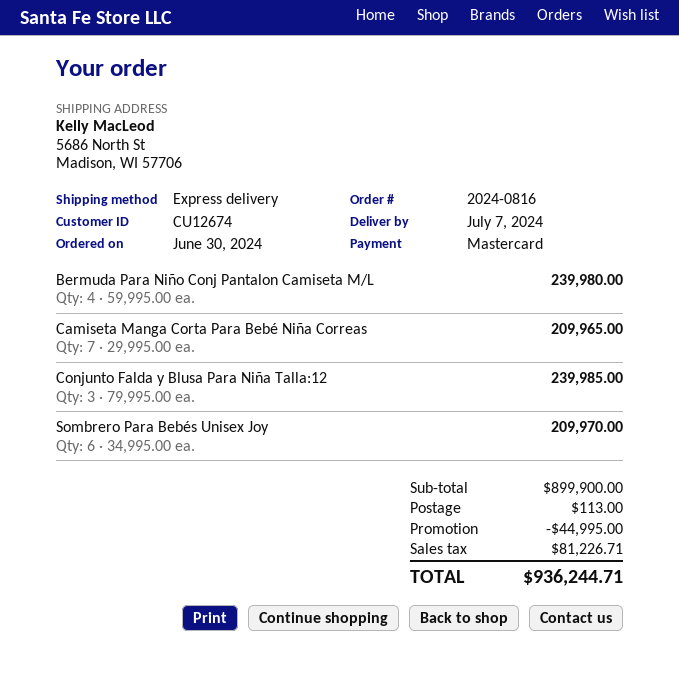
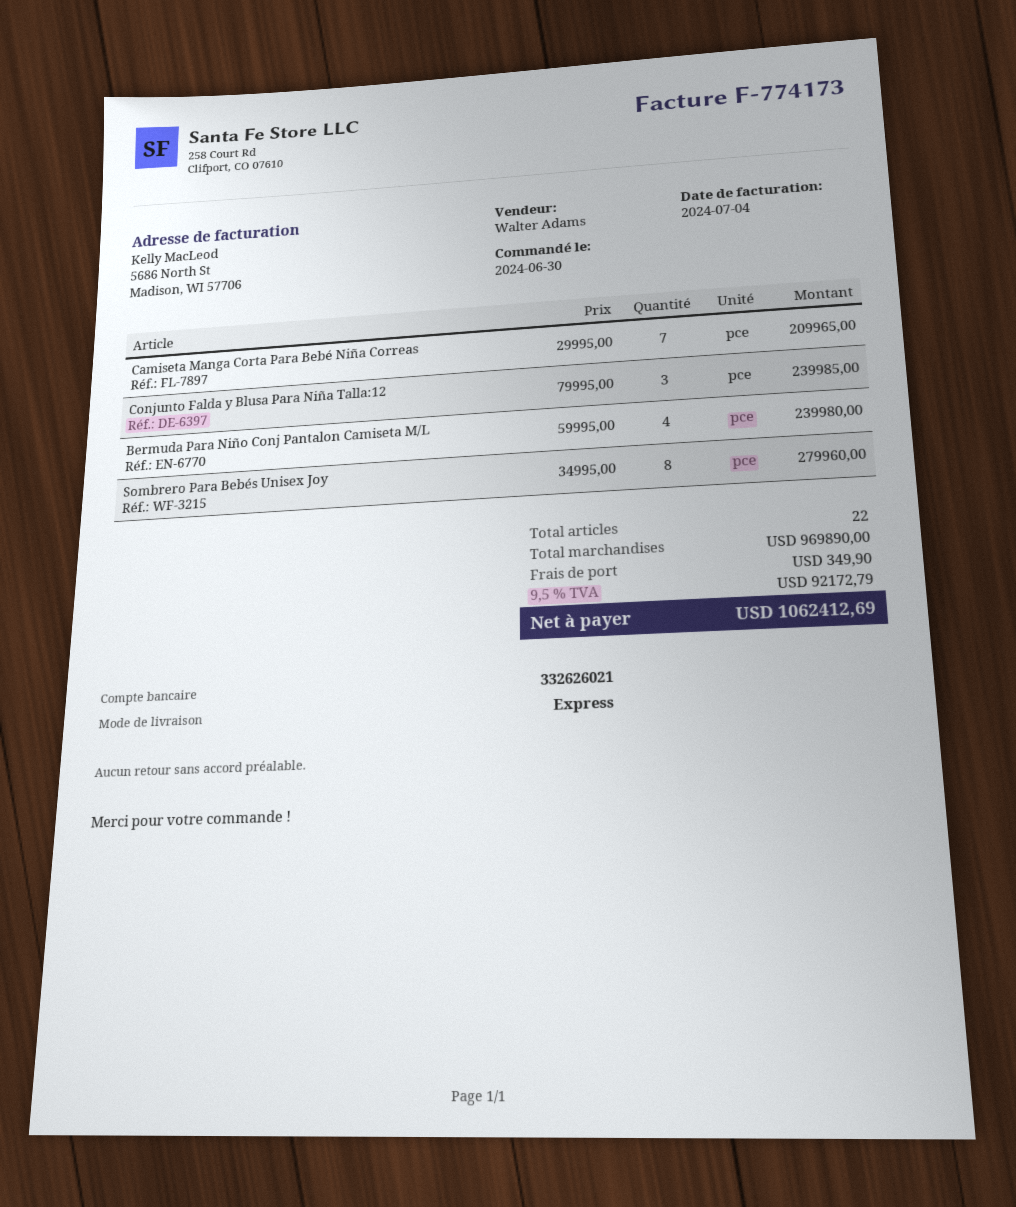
Sombrero Para Bebés Unisex Joy: 6 x 34995.00 = 209970.00 -> 8 x 34995.00 = 279960.00
subtotal: 899900.00 -> 969890.00
discount: 44995.00 -> none
shipping: 113.00 -> 349.90
tax: 81226.71 -> 92172.79
total: 936244.71 -> 1062412.69

